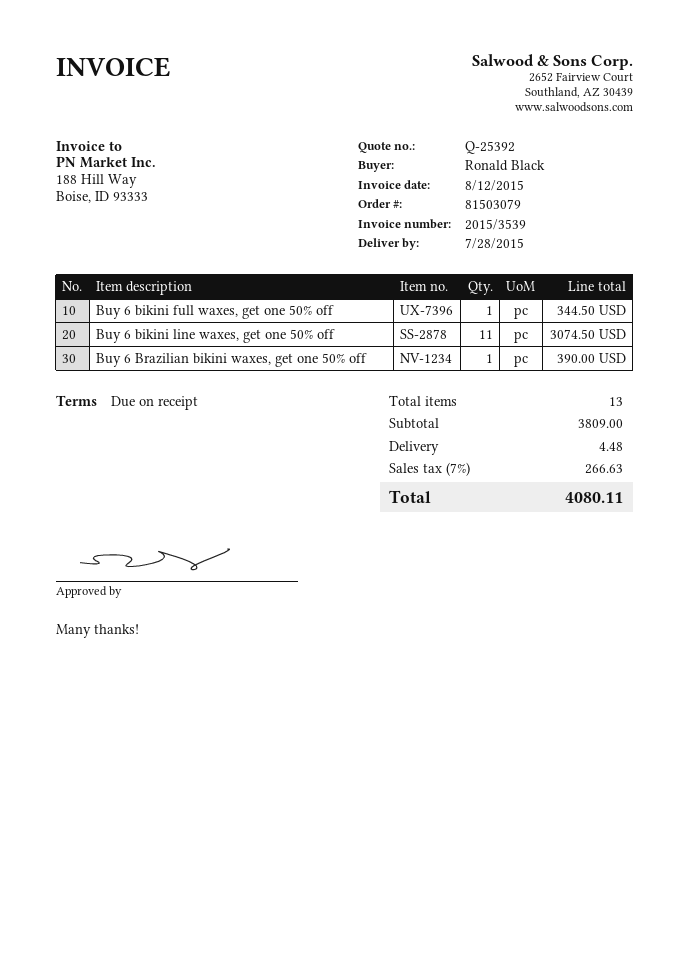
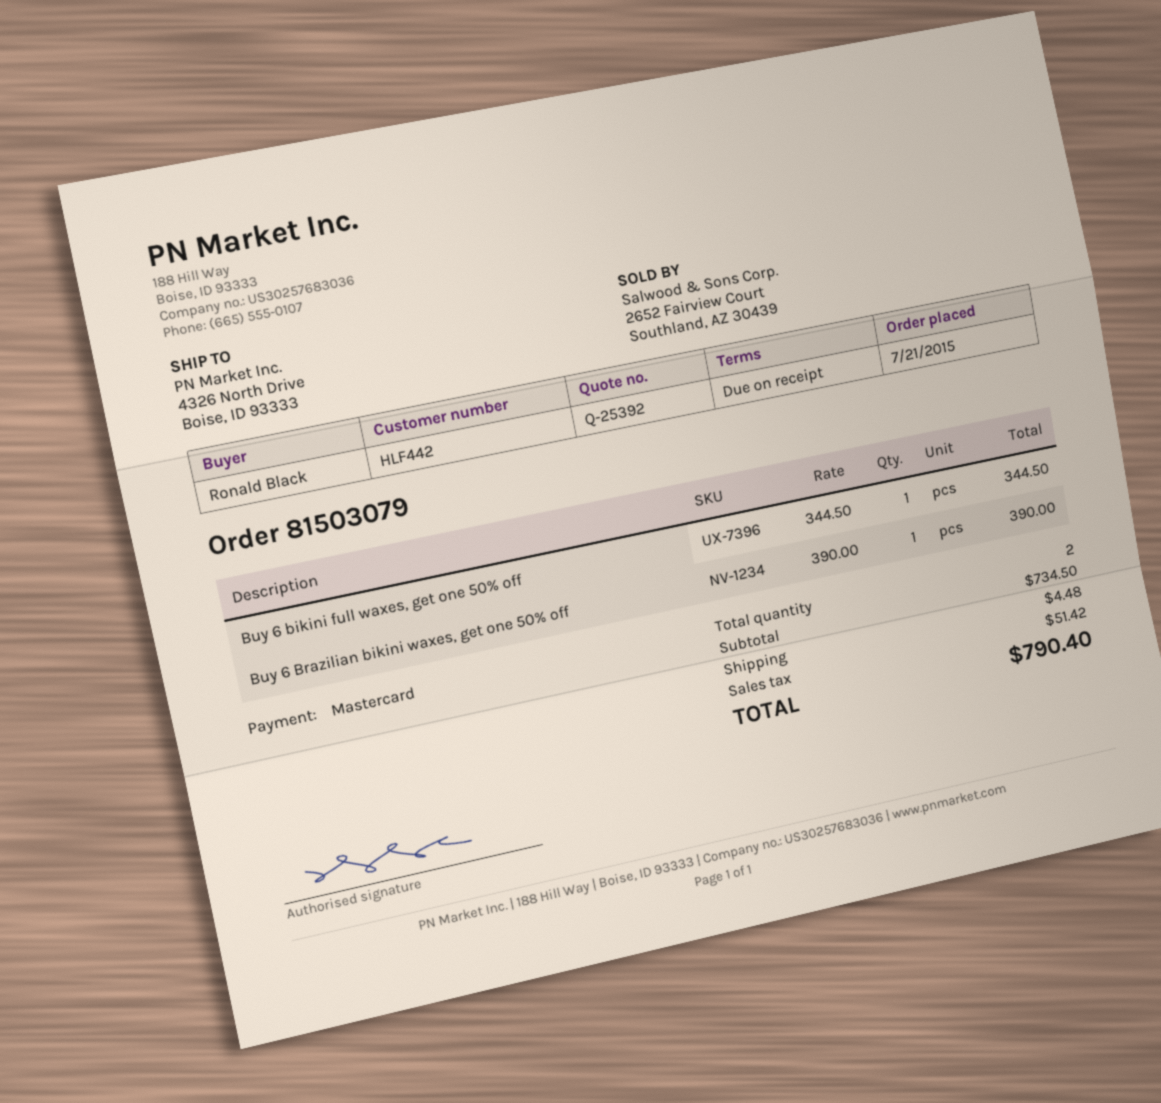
Buy 6 bikini line waxes, get one 50% off: 11 for 3074.50 -> none
total quantity: 13 -> 2
subtotal: 3809.00 -> 734.50
tax: 266.63 -> 51.42
total: 4080.11 -> 790.40

